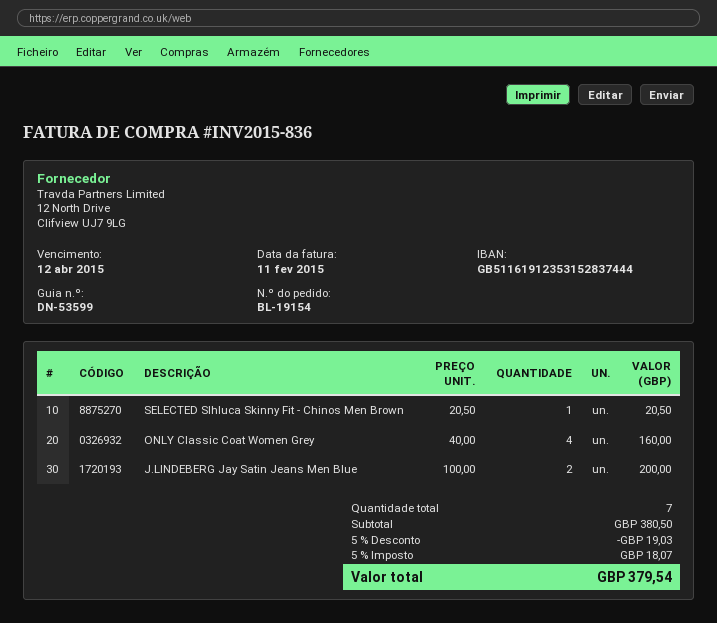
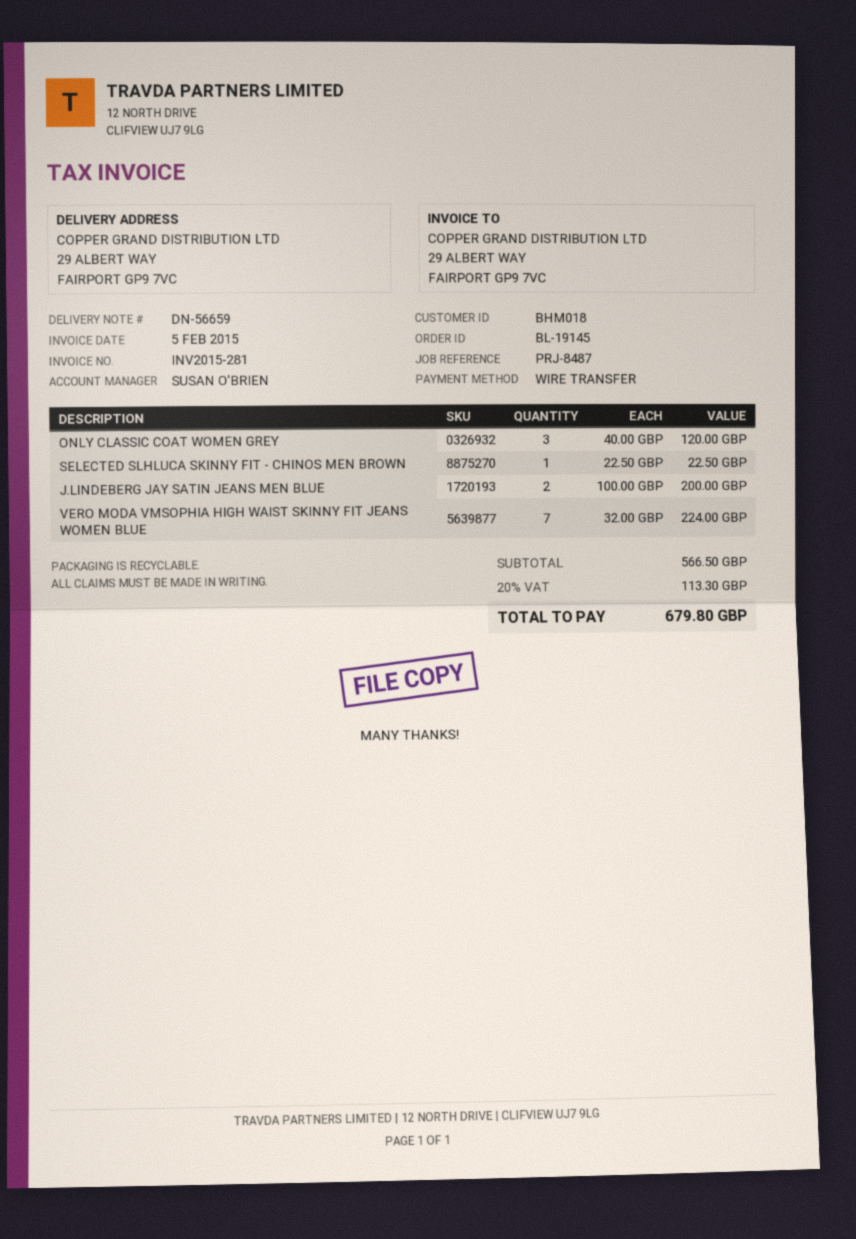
order number: BL-19154 -> BL-19145
delivery note number: DN-53599 -> DN-56659
invoice number: INV2015-836 -> INV2015-281
invoice date: 2015-02-11 -> 2015-02-05
SELECTED Slhluca Skinny Fit - Chinos Men Brown: 1 x 20.50 = 20.50 -> 1 x 22.50 = 22.50
ONLY Classic Coat Women Grey: 4 x 40.00 = 160.00 -> 3 x 40.00 = 120.00
VERO MODA VMSOPHIA HIGH WAIST SKINNY FIT JEANS WOMEN BLUE: none -> 7 x 32.00 = 224.00
subtotal: 380.50 -> 566.50
discount: 5% = 19.03 -> none
tax: 5% = 18.07 -> 20% = 113.30
total: 379.54 -> 679.80

